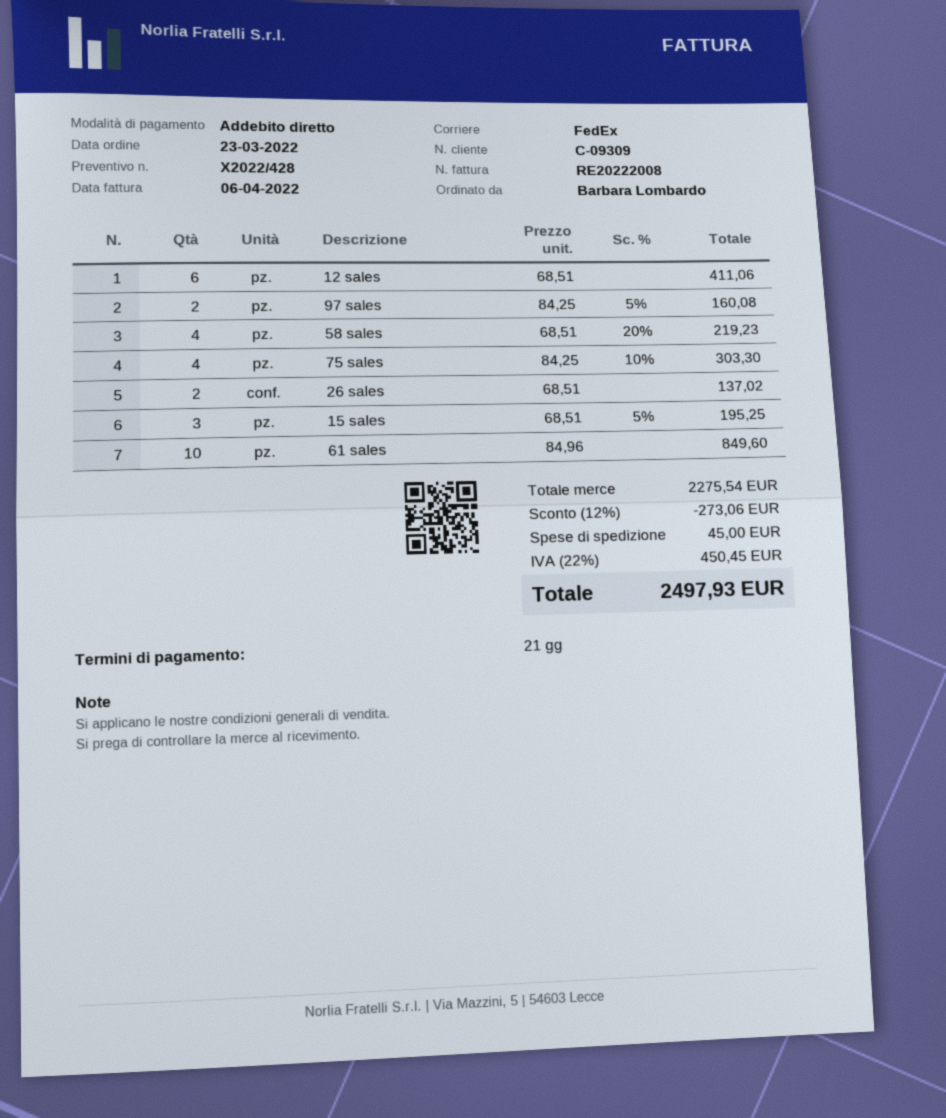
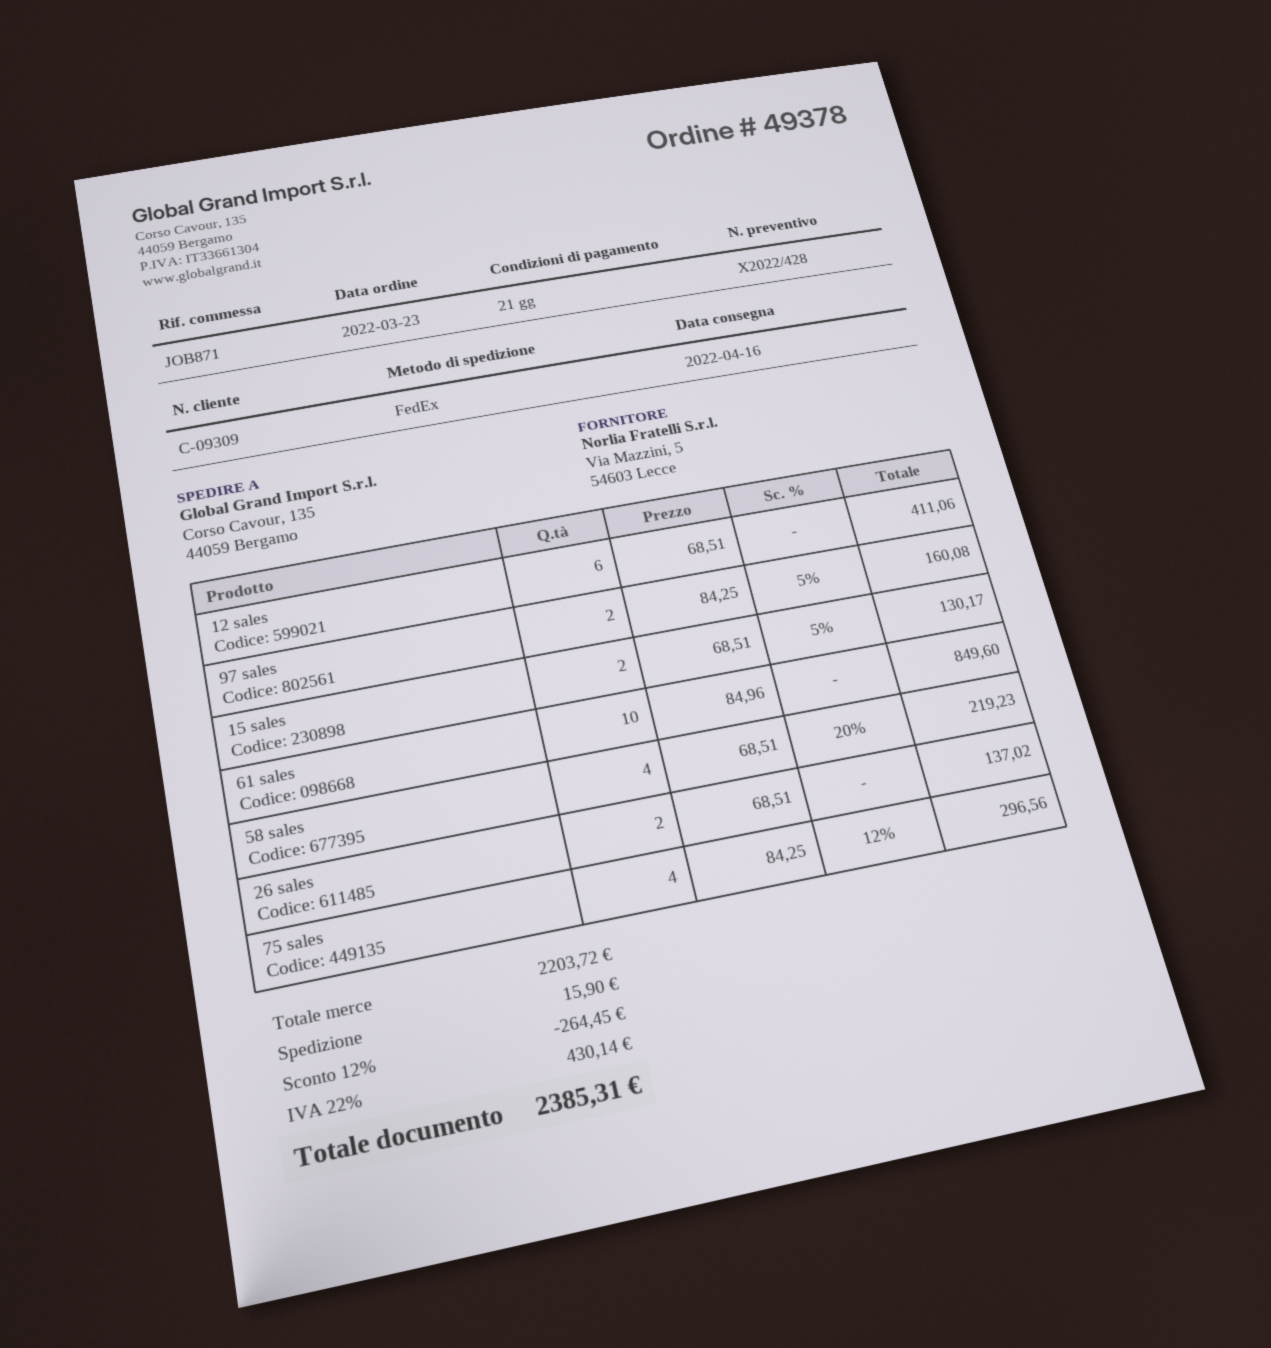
75 sales: 4 x 84.25 - 10% = 303.30 -> 4 x 84.25 - 12% = 296.56
15 sales: 3 x 68.51 - 5% = 195.25 -> 2 x 68.51 - 5% = 130.17
subtotal: 2275.54 -> 2203.72
discount: 12% = 273.06 -> 12% = 264.45
shipping: 45.00 -> 15.90
tax: 22% = 450.45 -> 22% = 430.14
total: 2497.93 -> 2385.31

